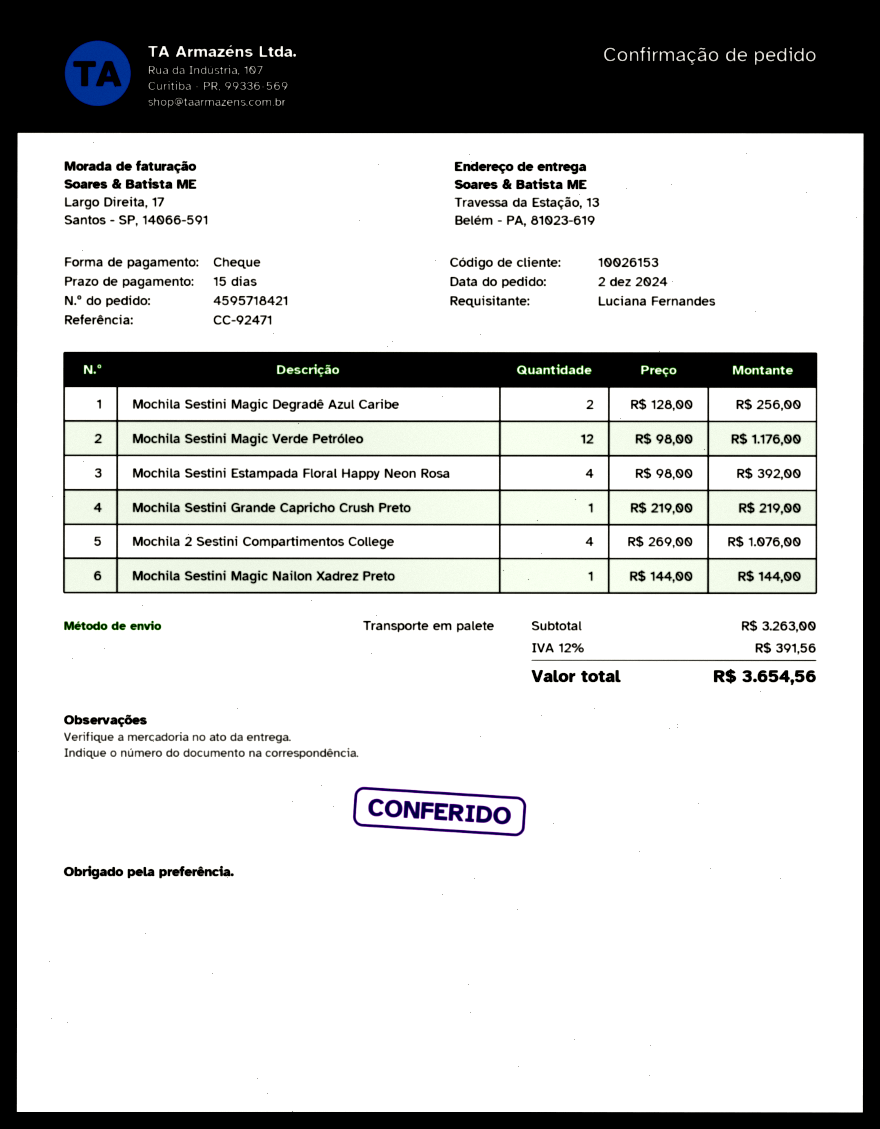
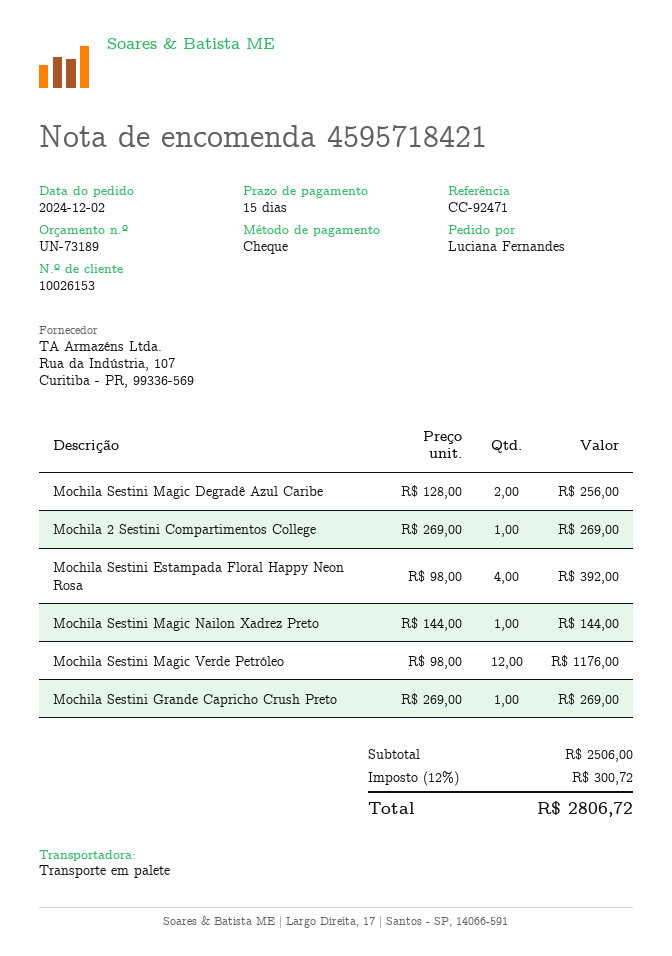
Mochila Sestini Grande Capricho Crush Preto: 1 x 219.00 = 219.00 -> 1 x 269.00 = 269.00
Mochila 2 Sestini Compartimentos College: 4 x 269.00 = 1076.00 -> 1 x 269.00 = 269.00
subtotal: 3263.00 -> 2506.00
tax: 12% = 391.56 -> 12% = 300.72
total: 3654.56 -> 2806.72

